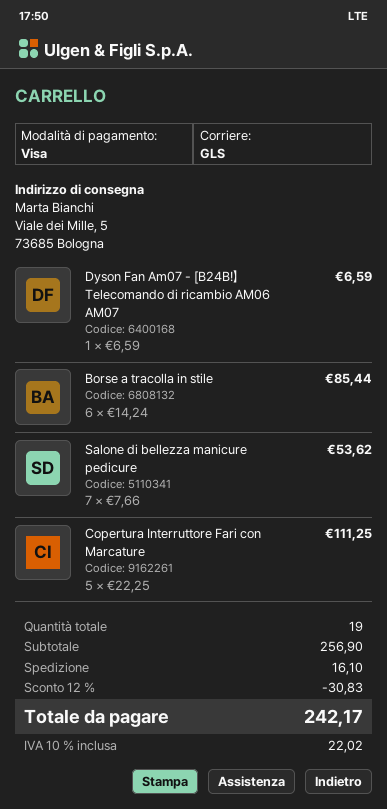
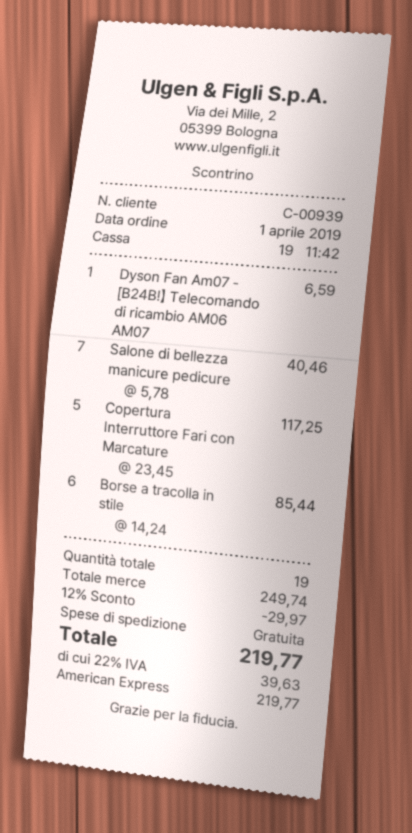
payment method: Visa -> American Express
Salone di bellezza manicure pedicure: 7 x 7.66 = 53.62 -> 7 x 5.78 = 40.46
Copertura Interruttore Fari con Marcature: 5 x 22.25 = 111.25 -> 5 x 23.45 = 117.25
subtotal: 256.90 -> 249.74
discount: 12% = 30.83 -> 12% = 29.97
shipping: 16.10 -> 0.00
tax: 10% = 22.02 -> 22% = 39.63
total: 242.17 -> 219.77

